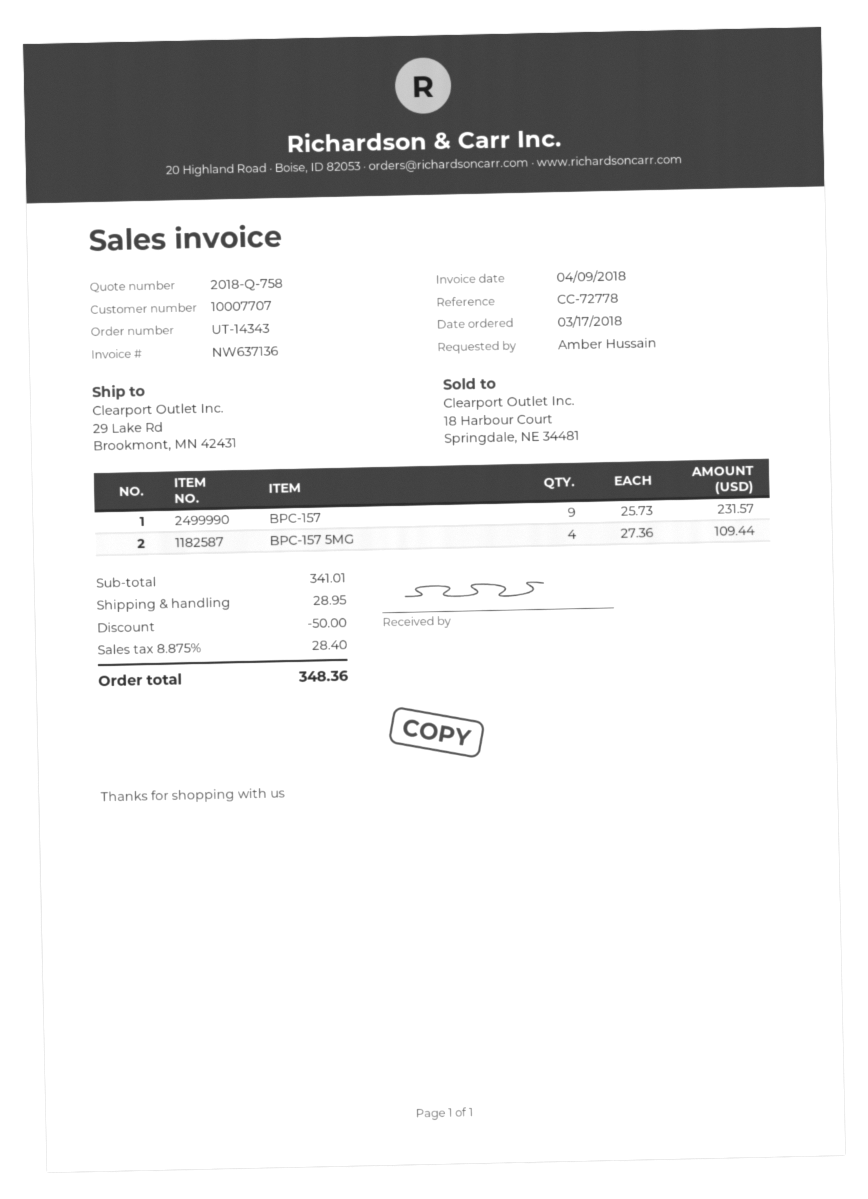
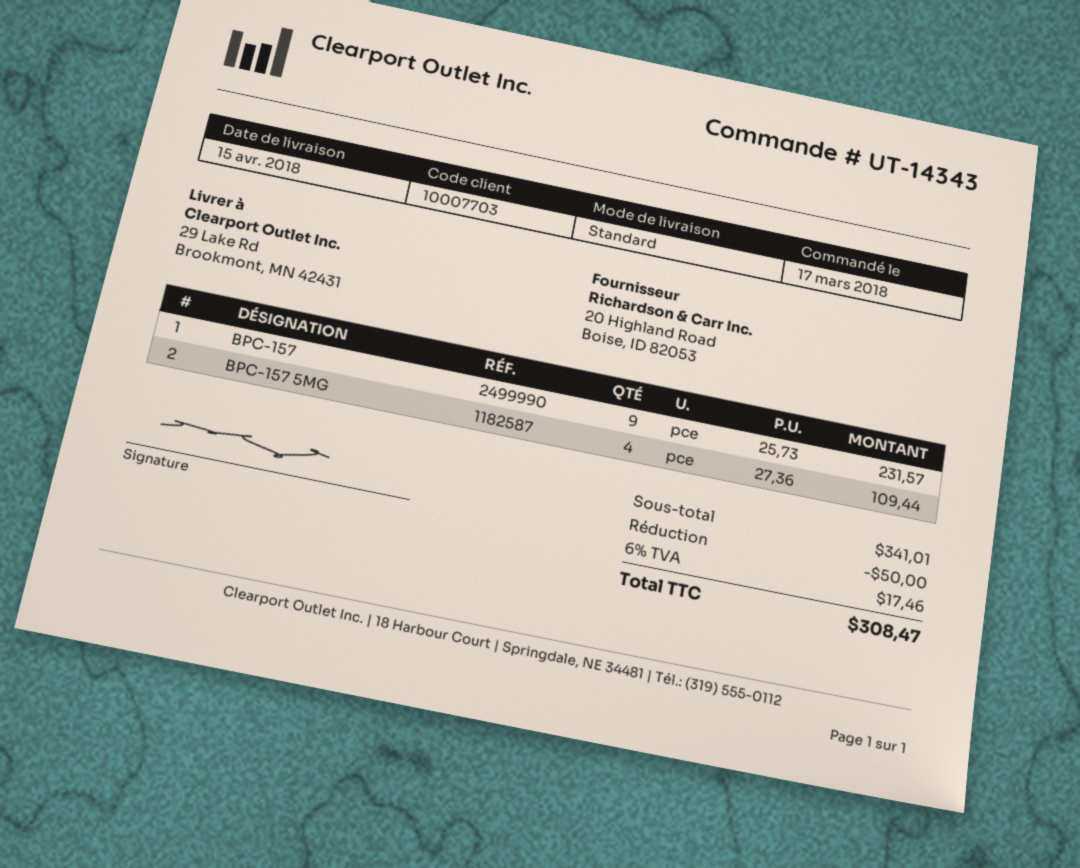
customer number: 10007707 -> 10007703
shipping: 28.95 -> none
tax: 8.875% = 28.40 -> 6% = 17.46
total: 348.36 -> 308.47

